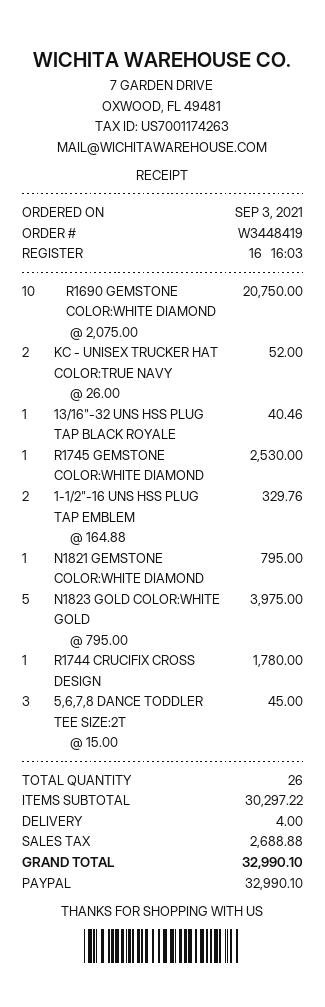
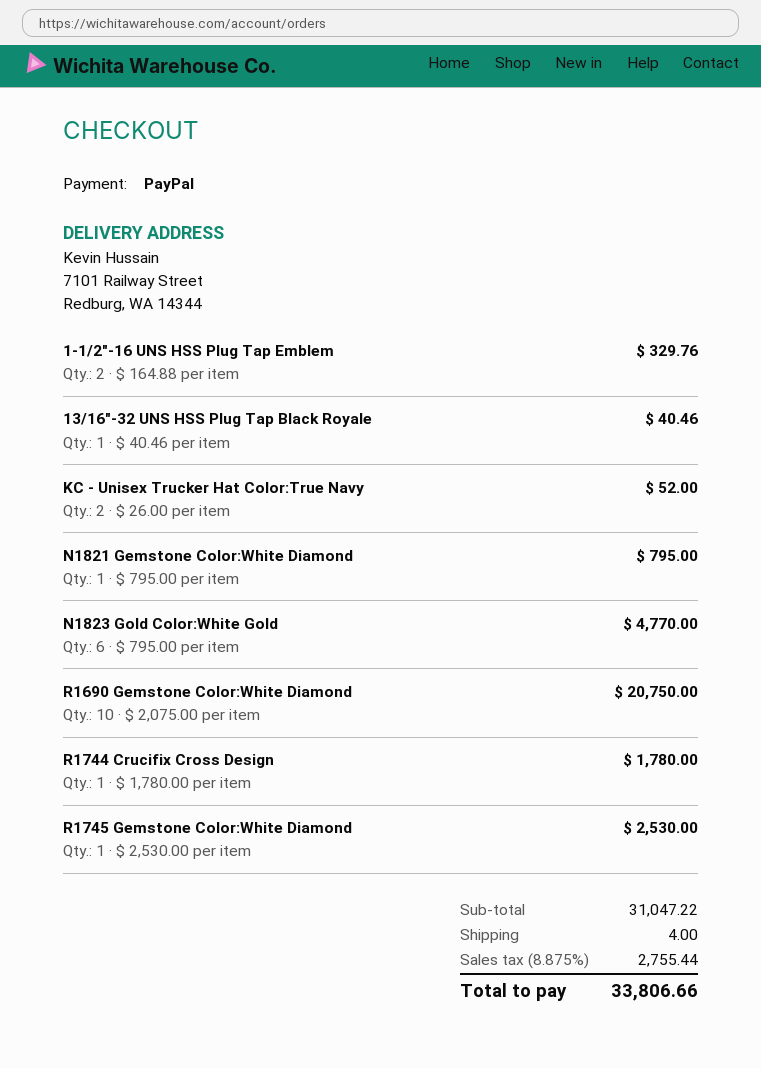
N1823 GOLD COLOR:WHITE GOLD: 5 x 795.00 = 3975.00 -> 6 x 795.00 = 4770.00
5,6,7,8 DANCE TODDLER TEE SIZE:2T: 3 x 15.00 = 45.00 -> none
subtotal: 30297.22 -> 31047.22
tax: 2688.88 -> 2755.44
total: 32990.10 -> 33806.66

